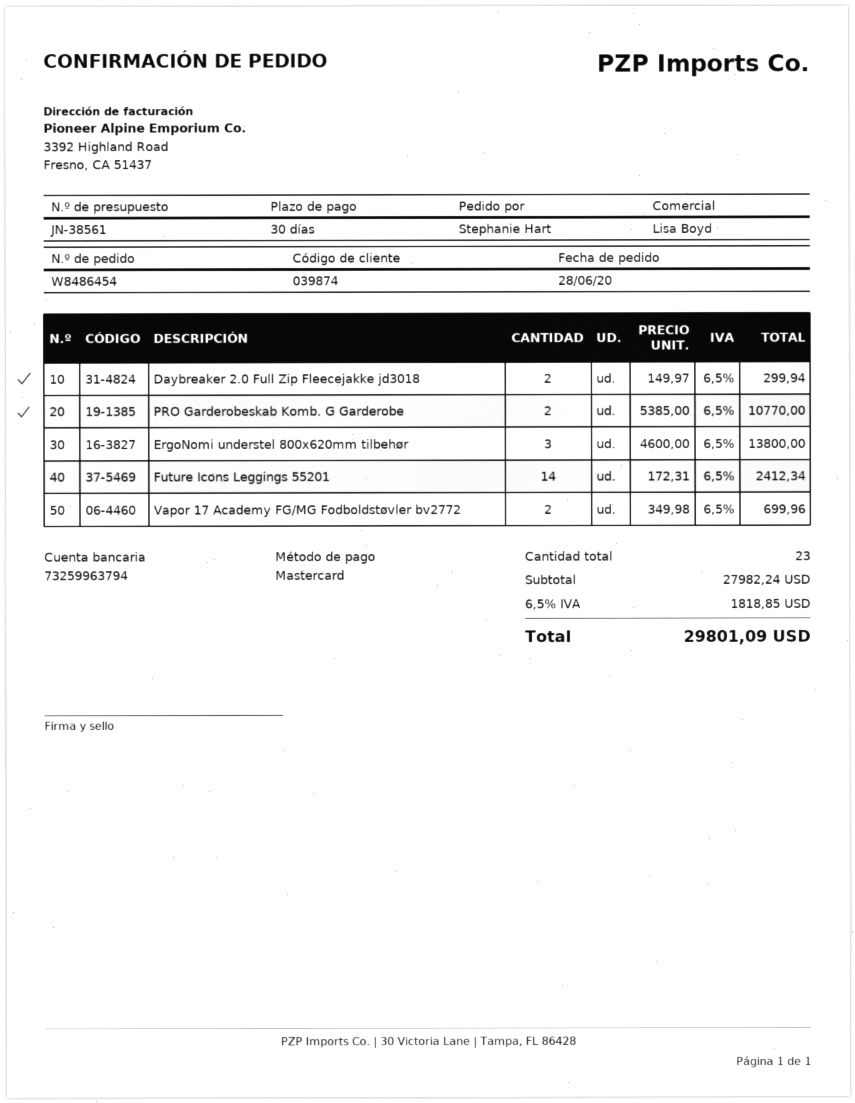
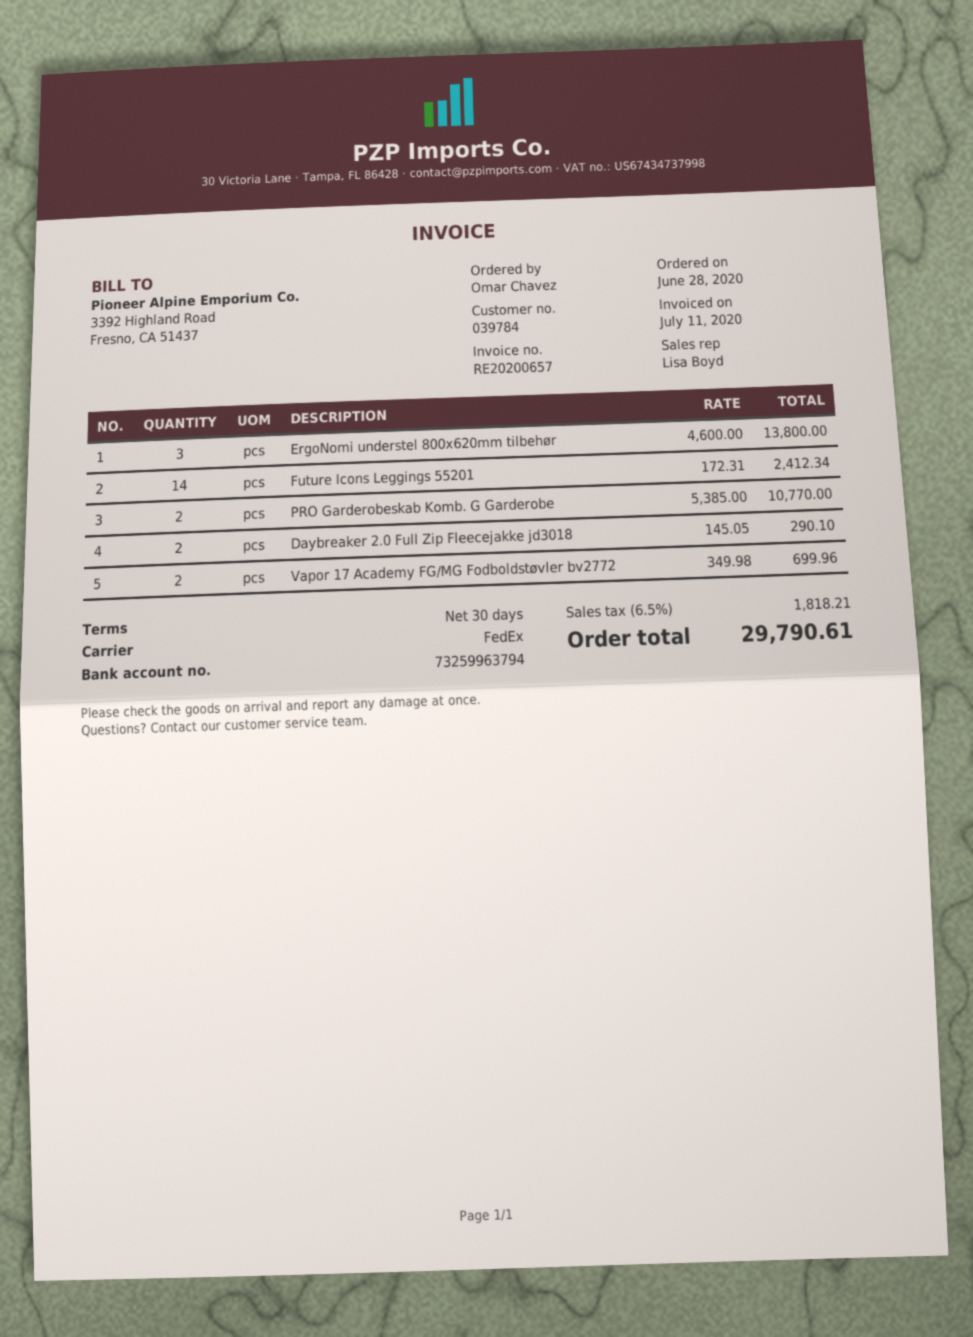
customer number: 039874 -> 039784
ordered by: Stephanie Hart -> Omar Chavez
Daybreaker 2.0 Full Zip Fleecejakke jd3018: 2 x 149.97 = 299.94 -> 2 x 145.05 = 290.10
tax: 6.5% = 1818.85 -> 6.5% = 1818.21
total: 29801.09 -> 29790.61

